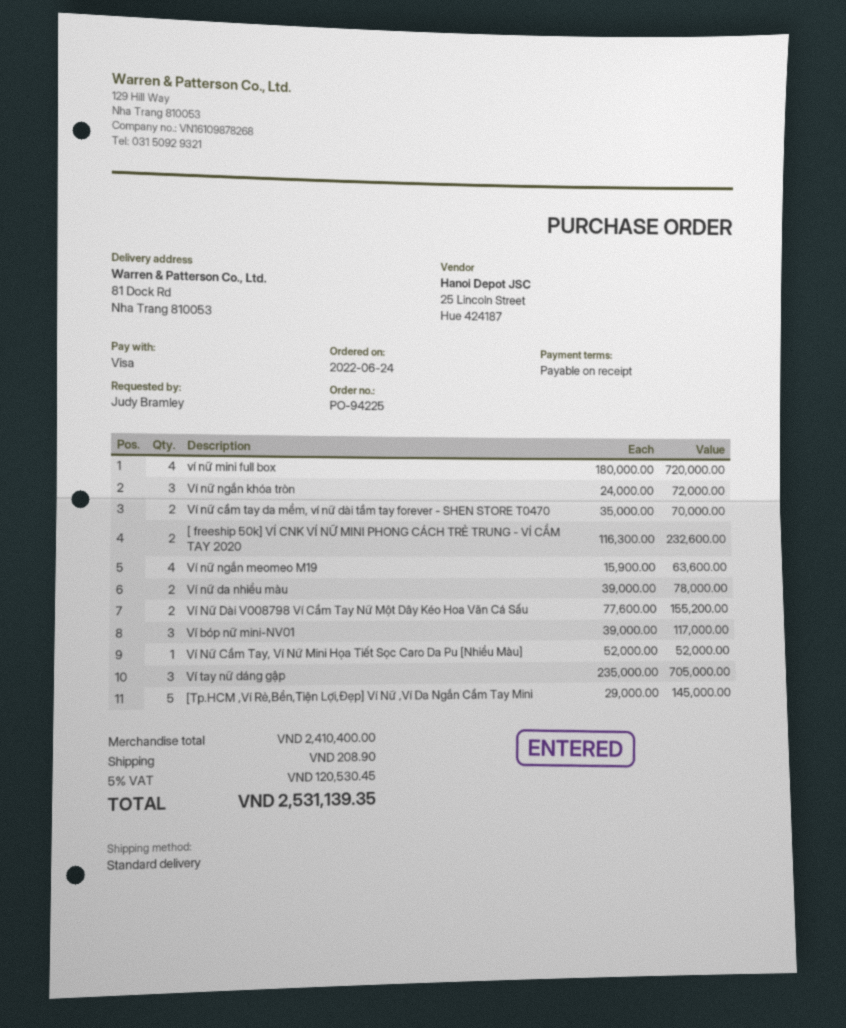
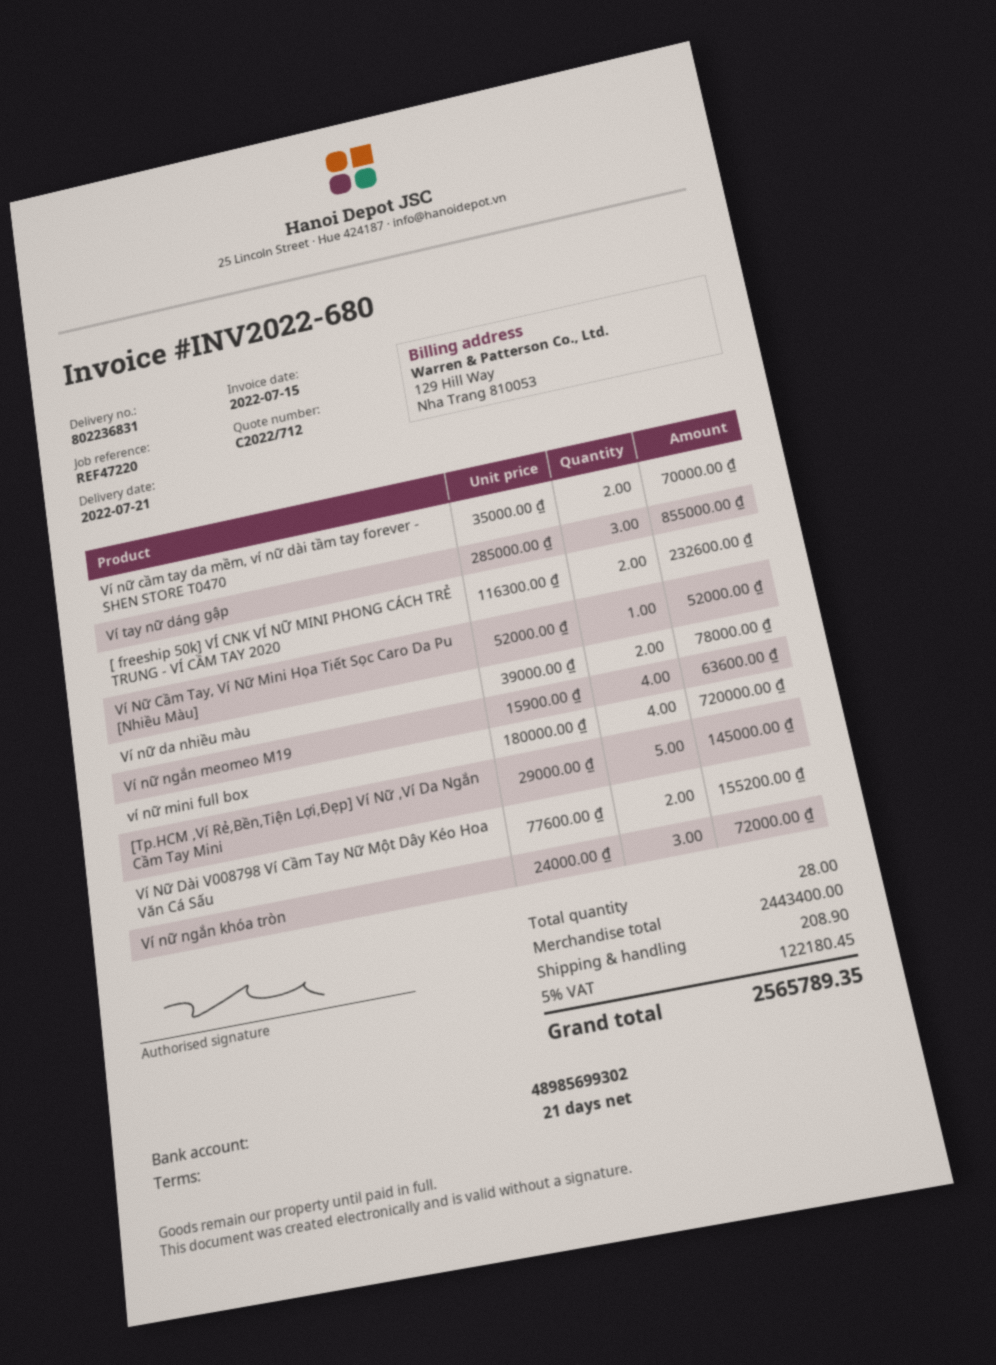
payment terms: on receipt -> 21 days
Ví bóp nữ mini-NV01: 3 x 39000.00 = 117000.00 -> none
Ví tay nữ dáng gập: 3 x 235000.00 = 705000.00 -> 3 x 285000.00 = 855000.00
subtotal: 2410400.00 -> 2443400.00
tax: 5% = 120530.45 -> 5% = 122180.45
total: 2531139.35 -> 2565789.35

